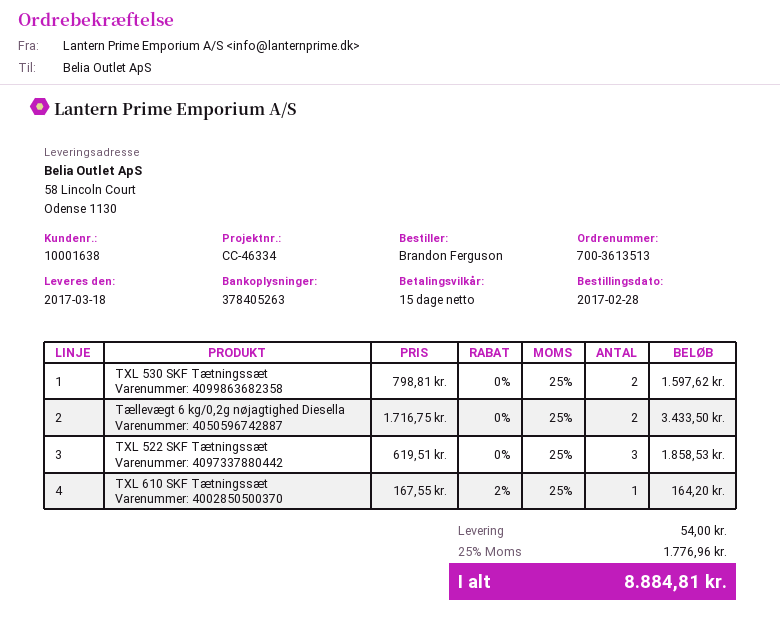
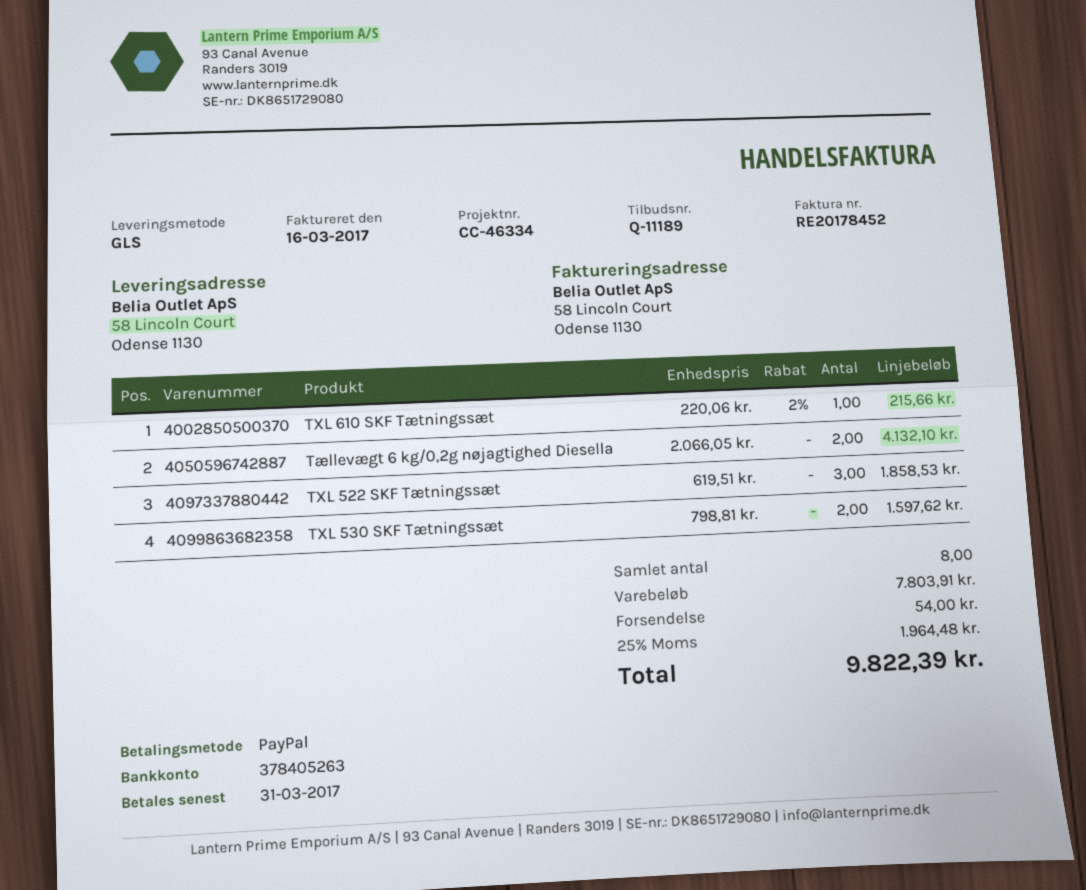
Tællevægt 6 kg/0,2g nøjagtighed Diesella: 2 x 1716.75 = 3433.50 -> 2 x 2066.05 = 4132.10
TXL 610 SKF Tætningssæt: 1 x 167.55 - 2% = 164.20 -> 1 x 220.06 - 2% = 215.66
tax: 25% = 1776.96 -> 25% = 1964.48
total: 8884.81 -> 9822.39

